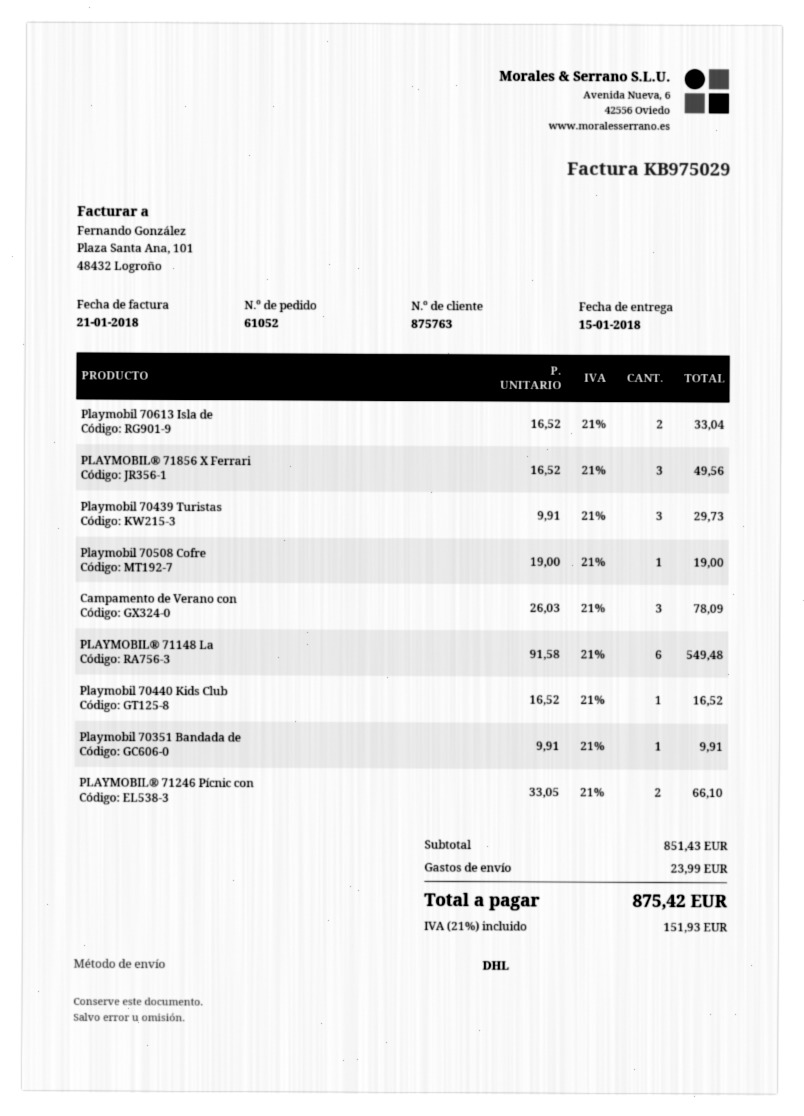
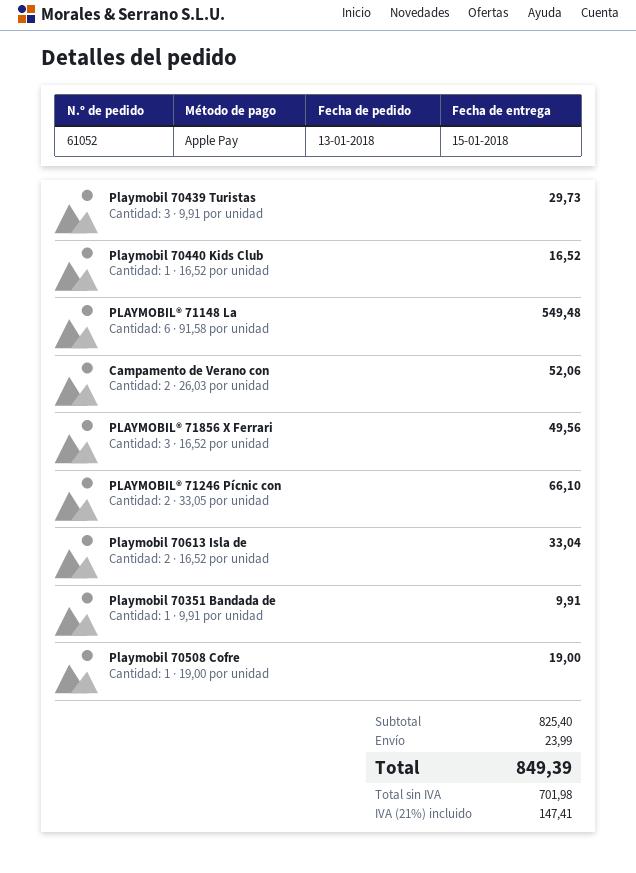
Campamento de Verano con: 3 x 26.03 = 78.09 -> 2 x 26.03 = 52.06
subtotal: 851.43 -> 825.40
tax: 21% = 151.93 -> 21% = 147.41
total: 875.42 -> 849.39

